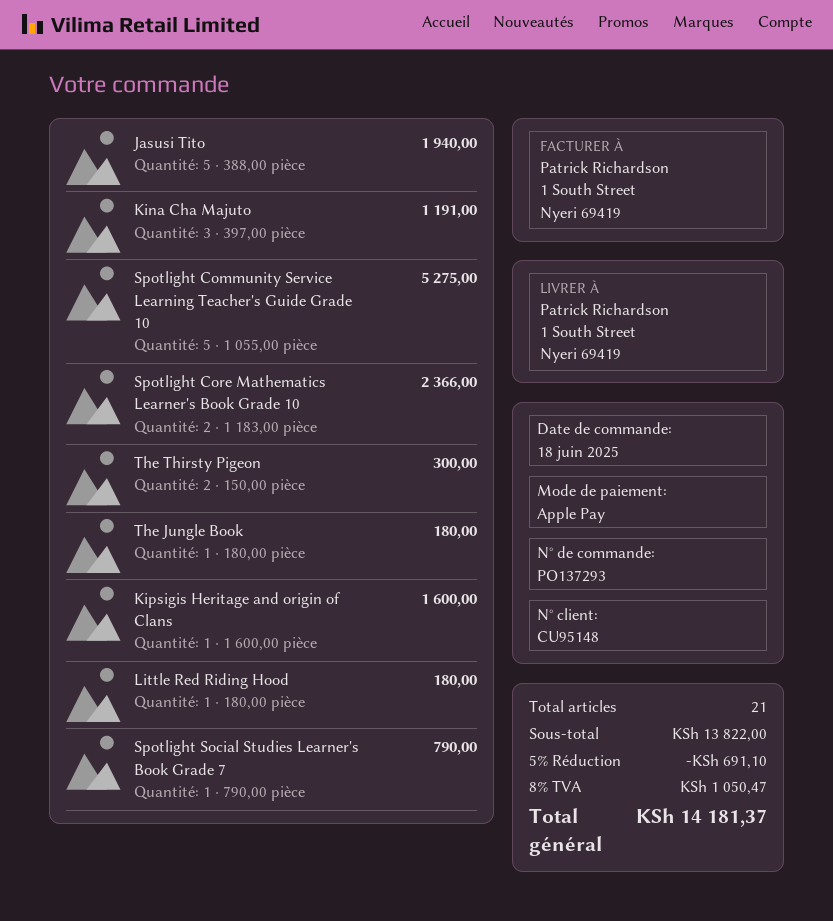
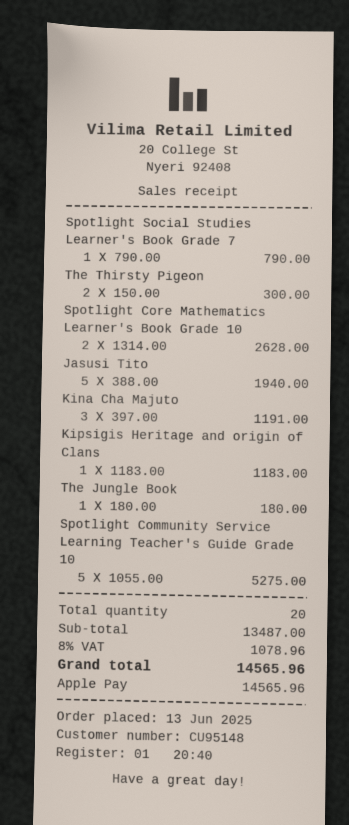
order date: 2025-06-18 -> 2025-06-13
Spotlight Core Mathematics Learner's Book Grade 10: 2 x 1183.00 = 2366.00 -> 2 x 1314.00 = 2628.00
Kipsigis Heritage and origin of Clans: 1 x 1600.00 = 1600.00 -> 1 x 1183.00 = 1183.00
Little Red Riding Hood: 1 x 180.00 = 180.00 -> none
total quantity: 21 -> 20
subtotal: 13822.00 -> 13487.00
discount: 5% = 691.10 -> none
tax: 8% = 1050.47 -> 8% = 1078.96
total: 14181.37 -> 14565.96

